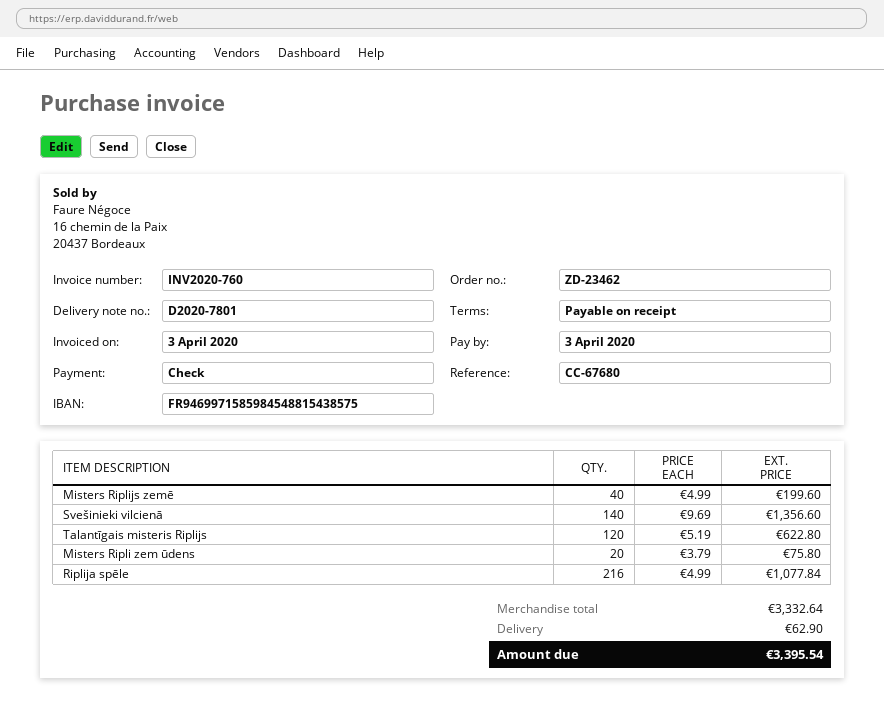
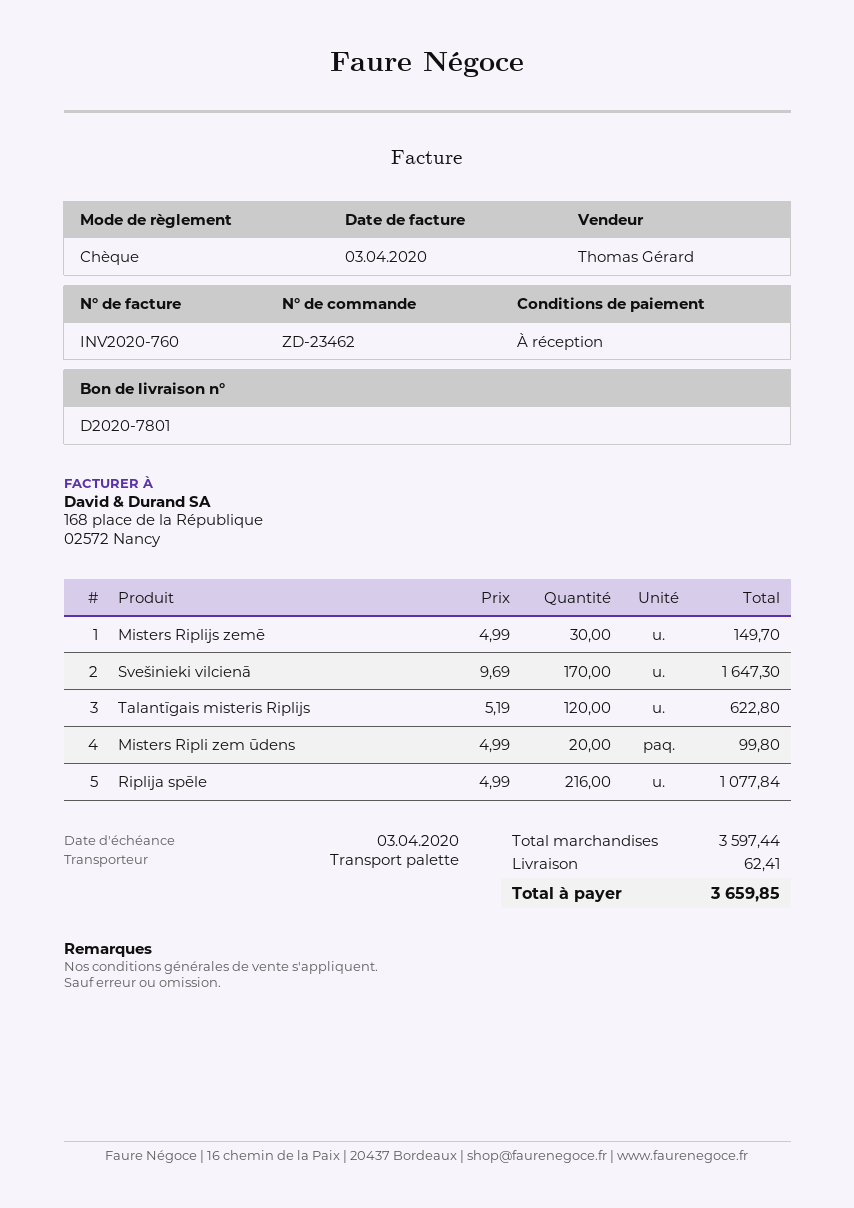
Misters Riplijs zemē: 40 x 4.99 = 199.60 -> 30 x 4.99 = 149.70
Svešinieki vilcienā: 140 x 9.69 = 1356.60 -> 170 x 9.69 = 1647.30
Misters Ripli zem ūdens: 20 x 3.79 = 75.80 -> 20 x 4.99 = 99.80
subtotal: 3332.64 -> 3597.44
shipping: 62.90 -> 62.41
total: 3395.54 -> 3659.85

